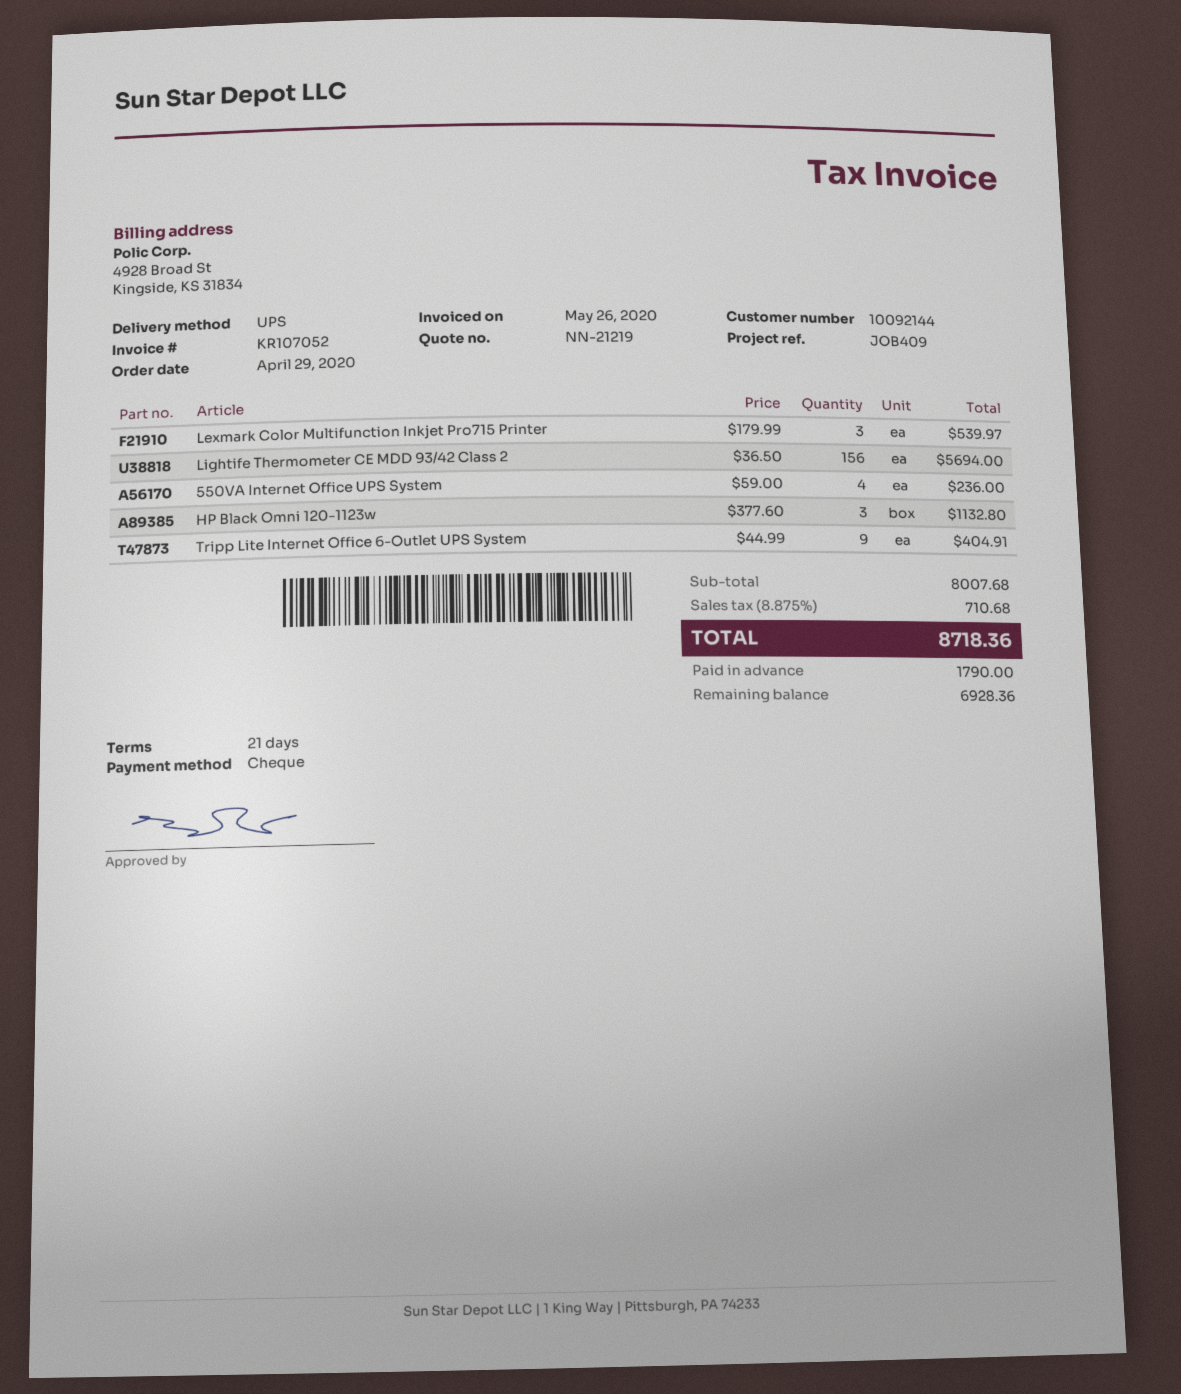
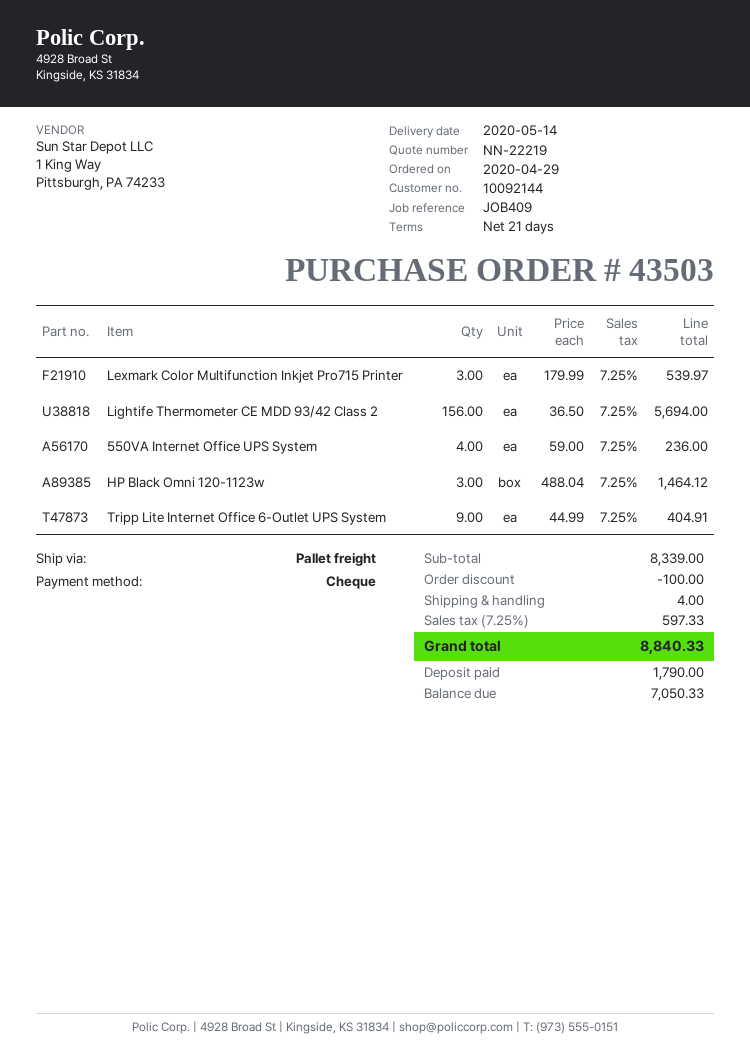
quote number: NN-21219 -> NN-22219
shipping method: UPS -> pallet freight
HP Black Omni 120-1123w: 3 x 377.60 = 1132.80 -> 3 x 488.04 = 1464.12
subtotal: 8007.68 -> 8339.00
discount: none -> 100.00
shipping: none -> 4.00
tax: 8.875% = 710.68 -> 7.25% = 597.33
total: 8718.36 -> 8840.33
balance: 6928.36 -> 7050.33

